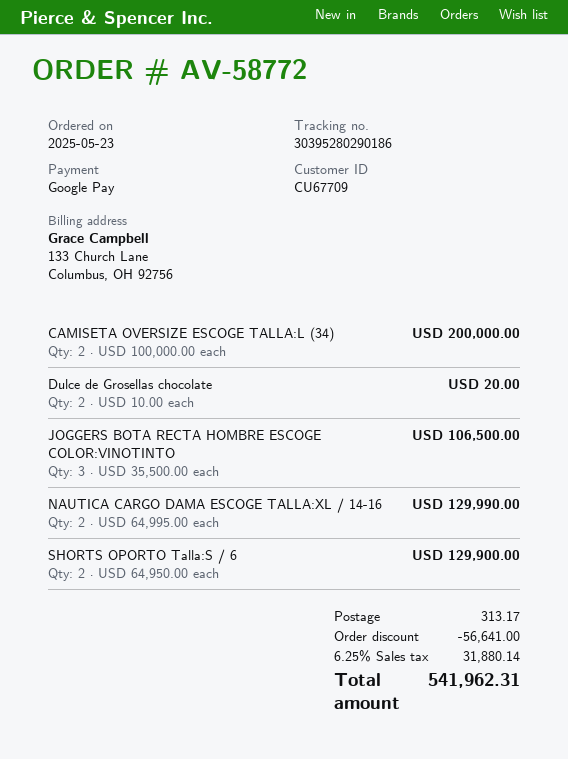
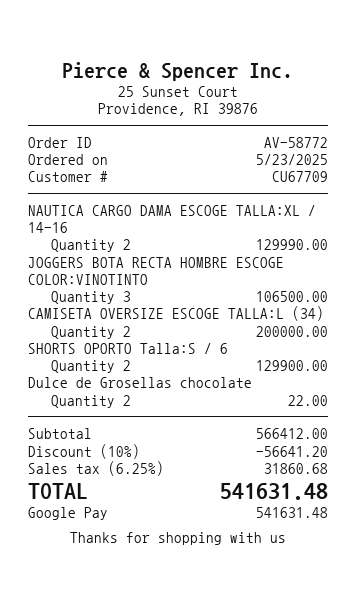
Dulce de Grosellas chocolate: 2 for 20.00 -> 2 for 22.00
discount: 56641.00 -> 56641.20
shipping: 313.17 -> none
tax: 6.25% = 31880.14 -> 6.25% = 31860.68
total: 541962.31 -> 541631.48

